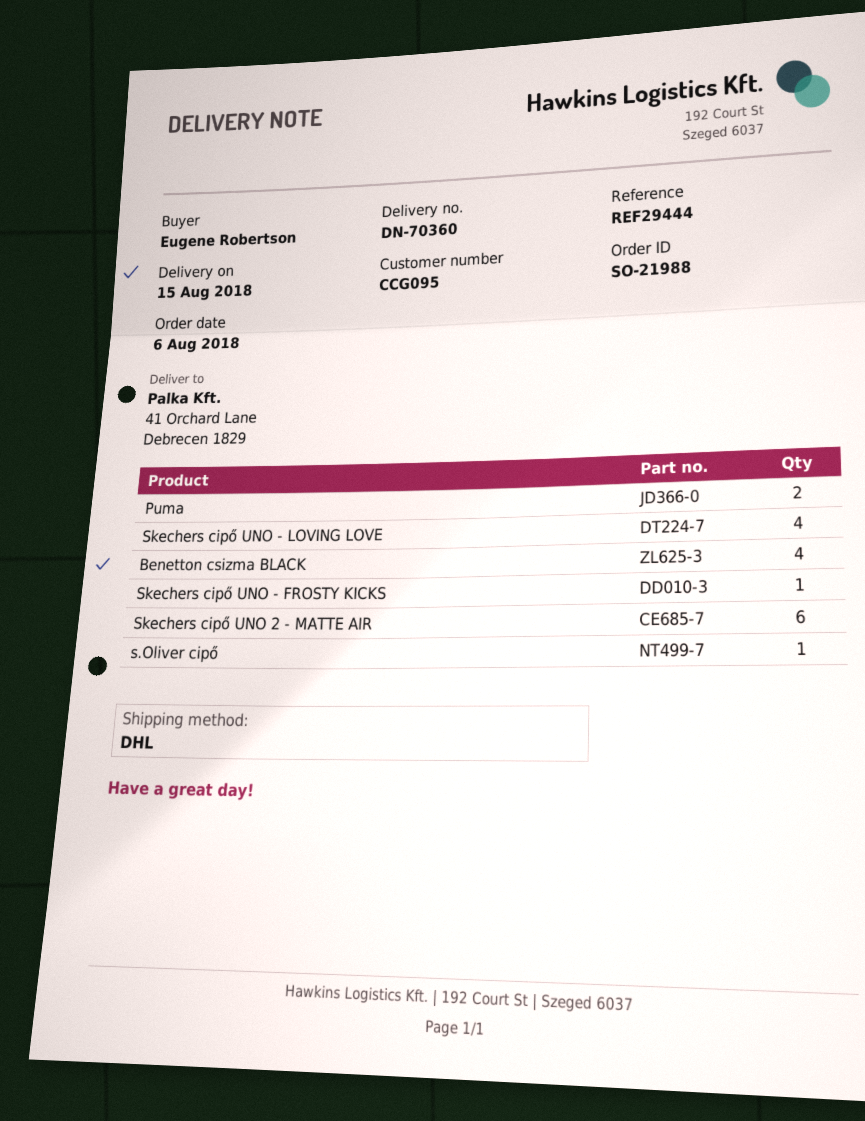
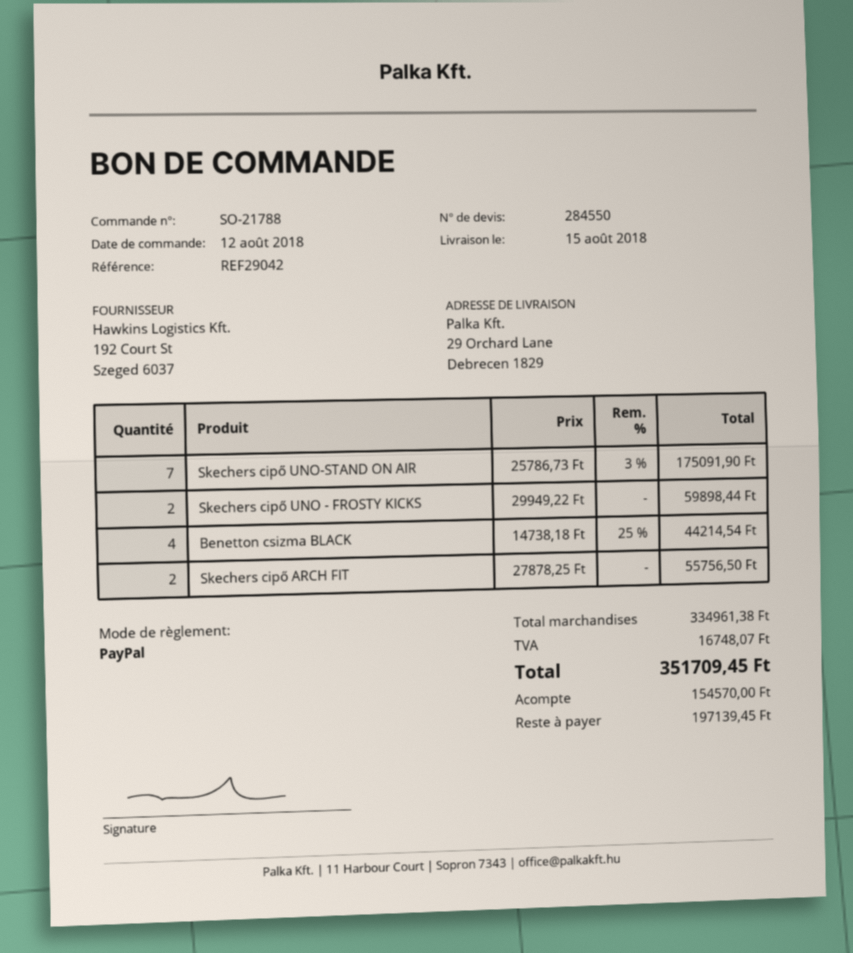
order number: SO-21988 -> SO-21788
order date: 2018-08-06 -> 2018-08-12
reference: REF29444 -> REF29042
ship to: 41 Orchard Lane, Debrecen 1829 -> 29 Orchard Lane, Debrecen 1829
Puma: 2 -> none
Skechers cipő UNO - LOVING LOVE: 4 -> none
Skechers cipő UNO - FROSTY KICKS: 1 -> 2
Skechers cipő UNO 2 - MATTE AIR: 6 -> none
s.Oliver cipő: 1 -> none
Skechers cipő UNO-STAND ON AIR: none -> 7
Skechers cipő ARCH FIT: none -> 2

